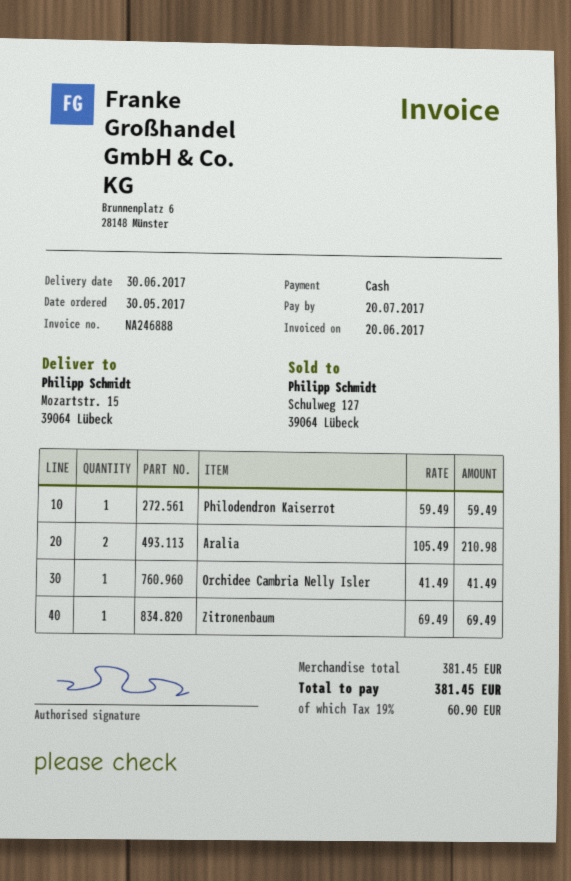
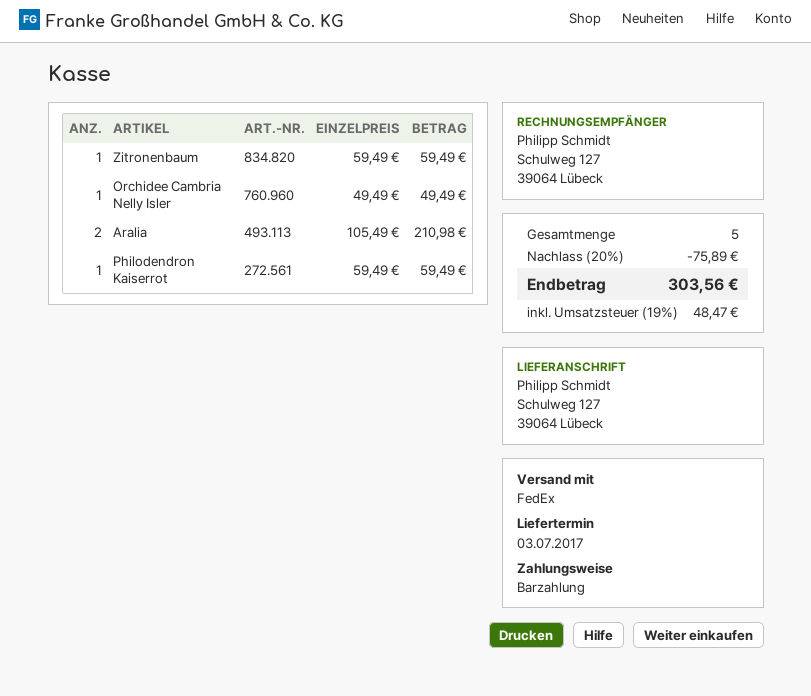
delivery date: 2017-06-30 -> 2017-07-03
ship to: Mozartstr. 15, 39064 Lübeck -> Schulweg 127, 39064 Lübeck
Orchidee Cambria Nelly Isler: 1 x 41.49 = 41.49 -> 1 x 49.49 = 49.49
Zitronenbaum: 1 x 69.49 = 69.49 -> 1 x 59.49 = 59.49
discount: none -> 20% = 75.89
tax: 19% = 60.90 -> 19% = 48.47
total: 381.45 -> 303.56

